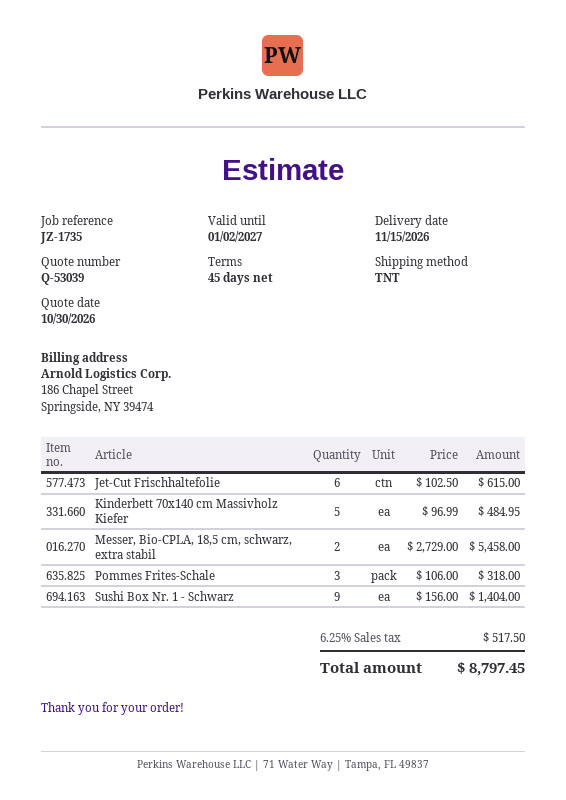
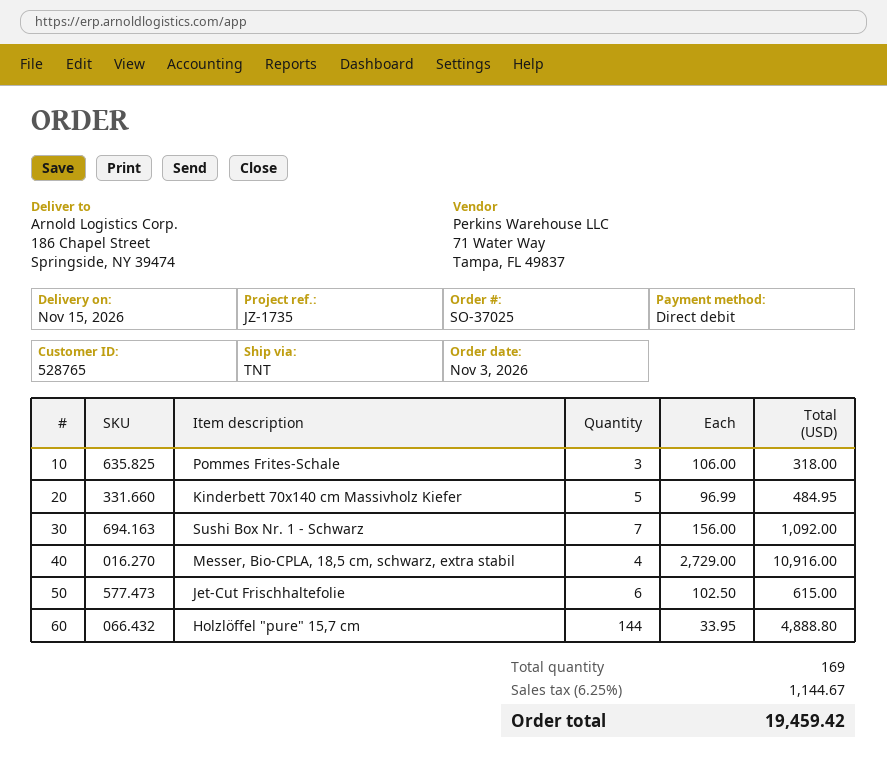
Messer, Bio-CPLA, 18,5 cm, schwarz, extra stabil: 2 x 2729.00 = 5458.00 -> 4 x 2729.00 = 10916.00
Sushi Box Nr. 1 - Schwarz: 9 x 156.00 = 1404.00 -> 7 x 156.00 = 1092.00
Holzlöffel "pure" 15,7 cm: none -> 144 x 33.95 = 4888.80
tax: 6.25% = 517.50 -> 6.25% = 1144.67
total: 8797.45 -> 19459.42

